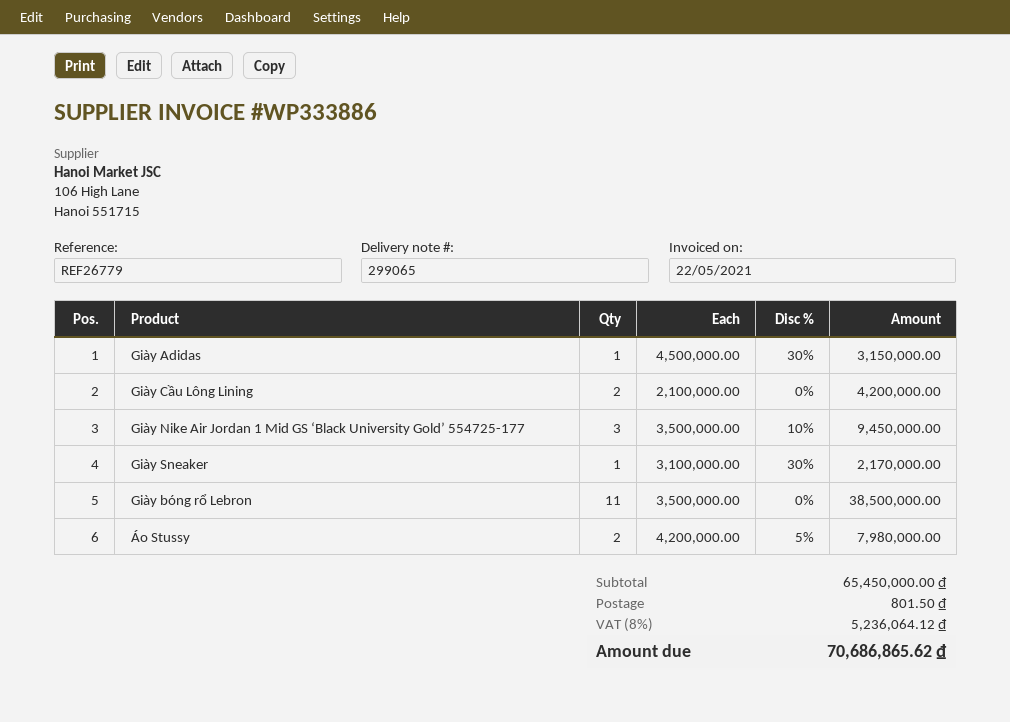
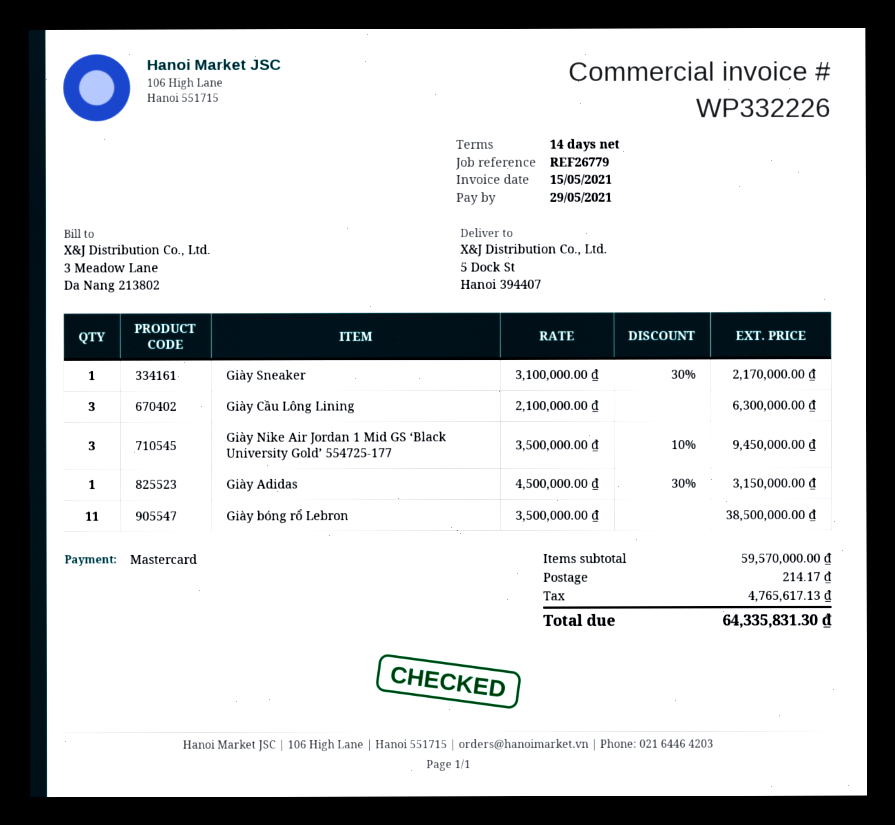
invoice number: WP333886 -> WP332226
invoice date: 2021-05-22 -> 2021-05-15
Giày Cầu Lông Lining: 2 x 2100000.00 = 4200000.00 -> 3 x 2100000.00 = 6300000.00
Áo Stussy: 2 x 4200000.00 - 5% = 7980000.00 -> none
subtotal: 65450000.00 -> 59570000.00
shipping: 801.50 -> 214.17
tax: 5236064.12 -> 4765617.13
total: 70686865.62 -> 64335831.30

